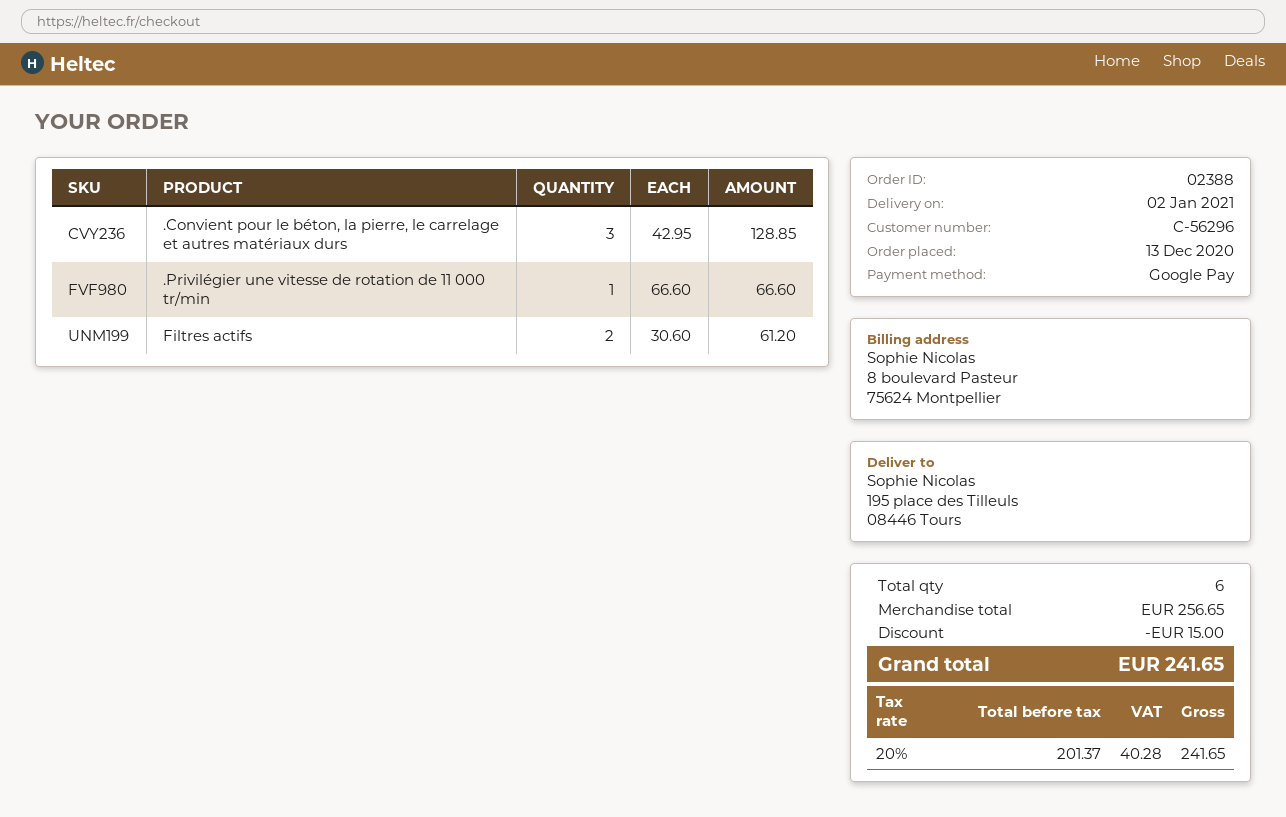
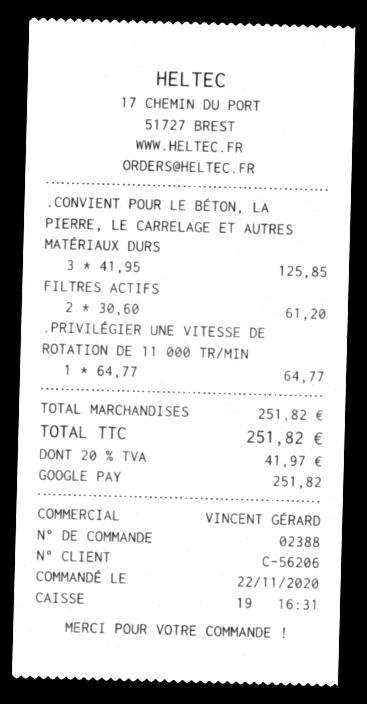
order date: 2020-12-13 -> 2020-11-22
customer number: C-56296 -> C-56206
.Convient pour le béton, la pierre, le carrelage et autres matériaux durs: 3 x 42.95 = 128.85 -> 3 x 41.95 = 125.85
.Privilégier une vitesse de rotation de 11 000 tr/min: 1 x 66.60 = 66.60 -> 1 x 64.77 = 64.77
subtotal: 256.65 -> 251.82
discount: 15.00 -> none
tax: 20% = 40.28 -> 20% = 41.97
total: 241.65 -> 251.82

